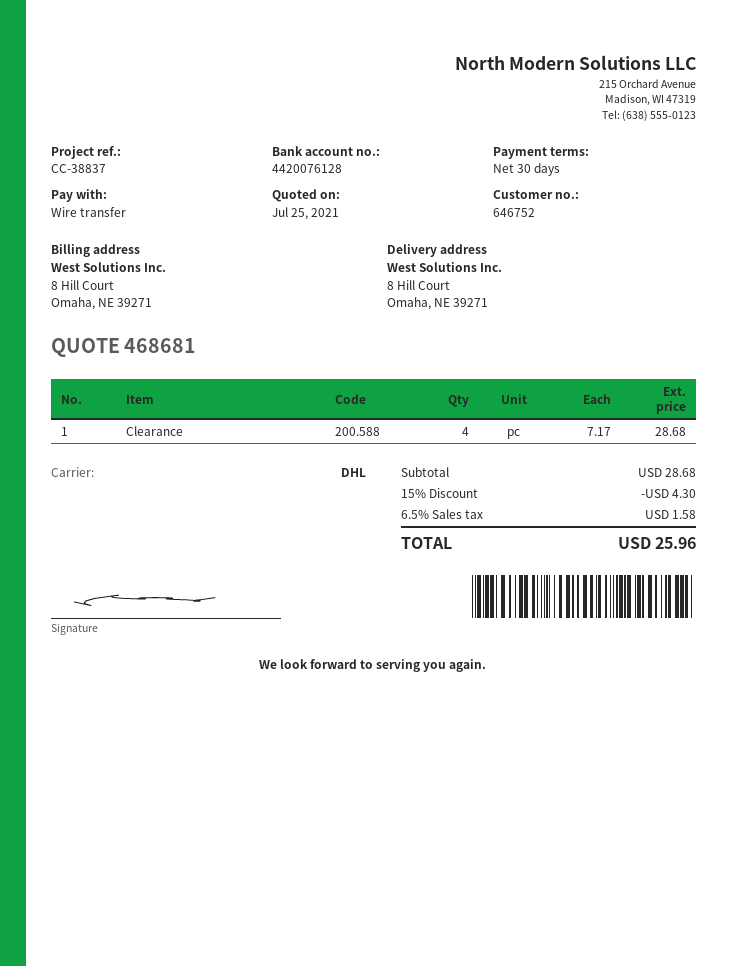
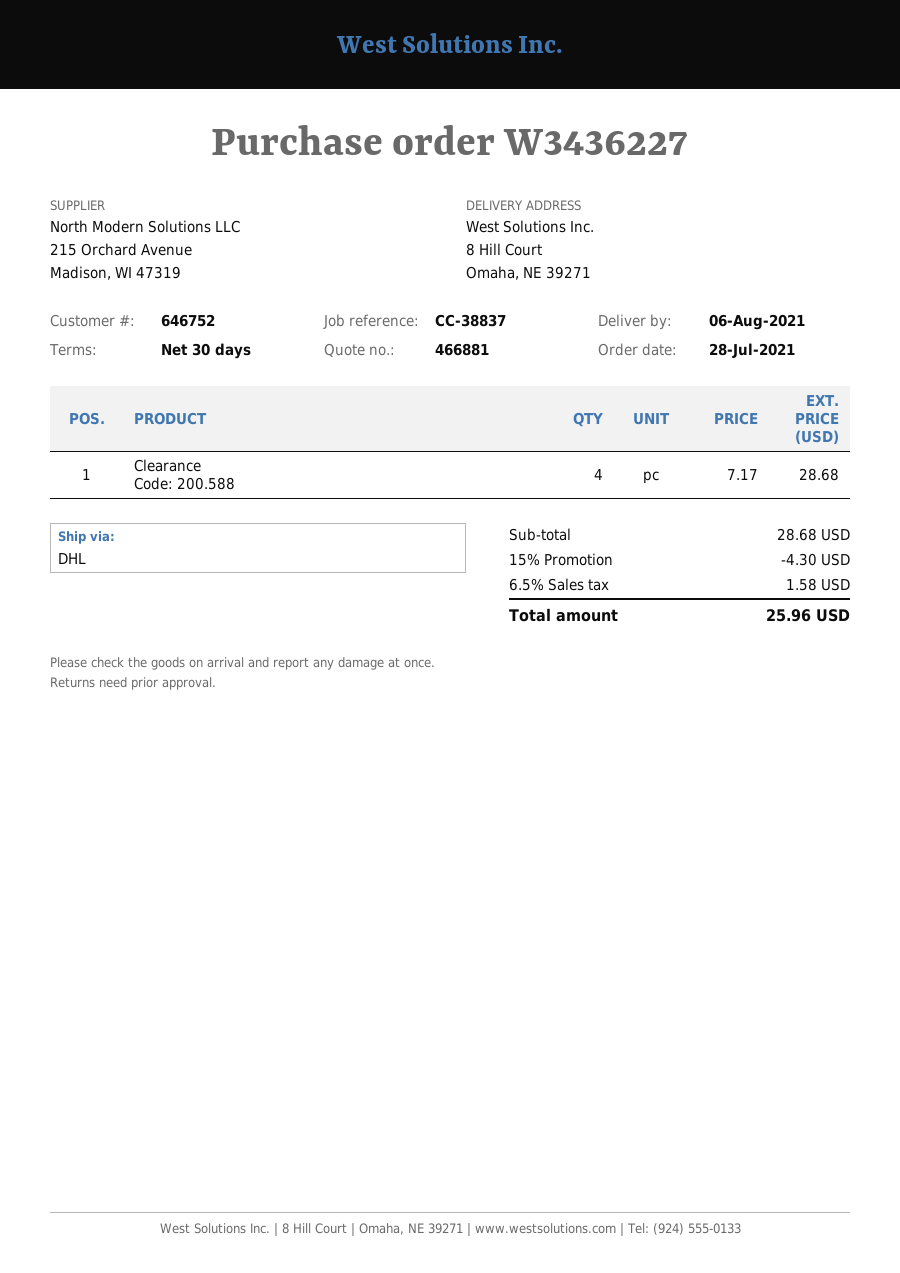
quote number: 468681 -> 466881

